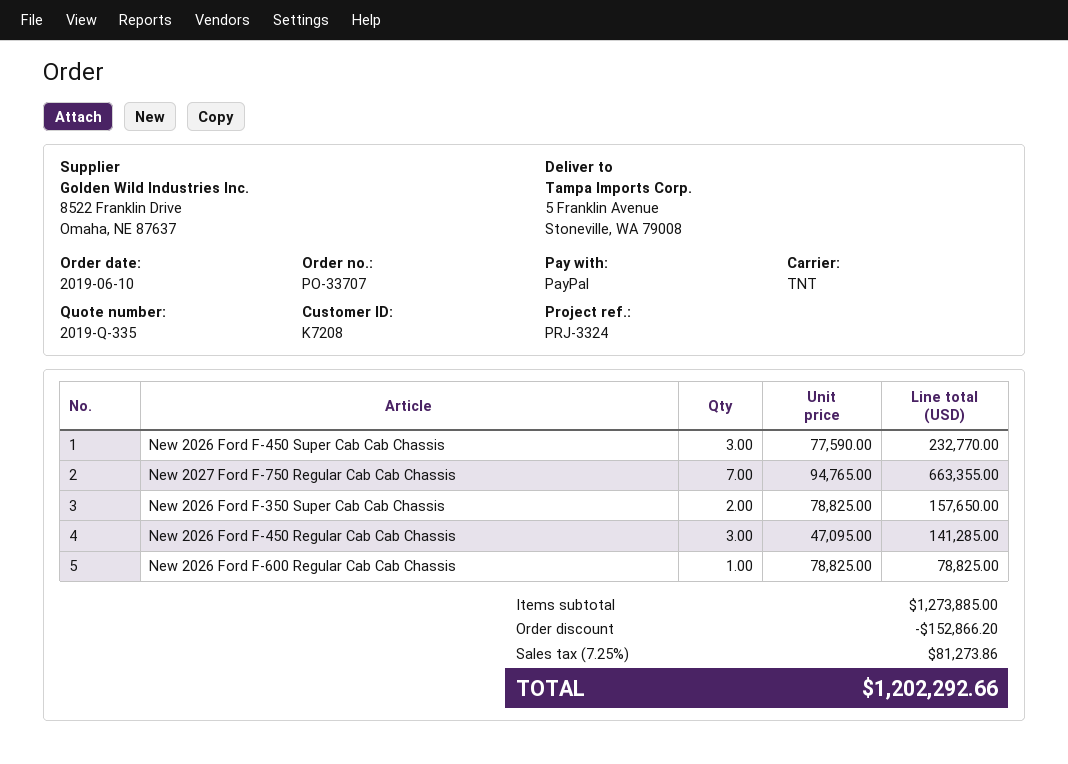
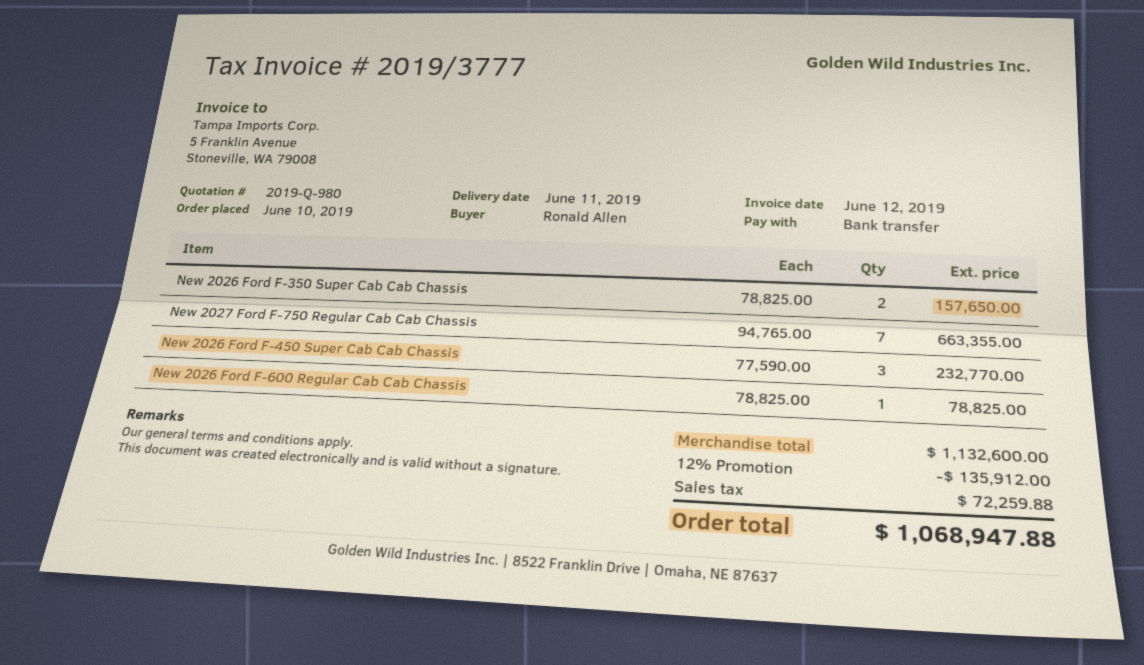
quote number: 2019-Q-335 -> 2019-Q-980
payment method: PayPal -> bank transfer
New 2026 Ford F-450 Regular Cab Cab Chassis: 3 x 47095.00 = 141285.00 -> none
subtotal: 1273885.00 -> 1132600.00
discount: 152866.20 -> 135912.00
tax: 81273.86 -> 72259.88
total: 1202292.66 -> 1068947.88

